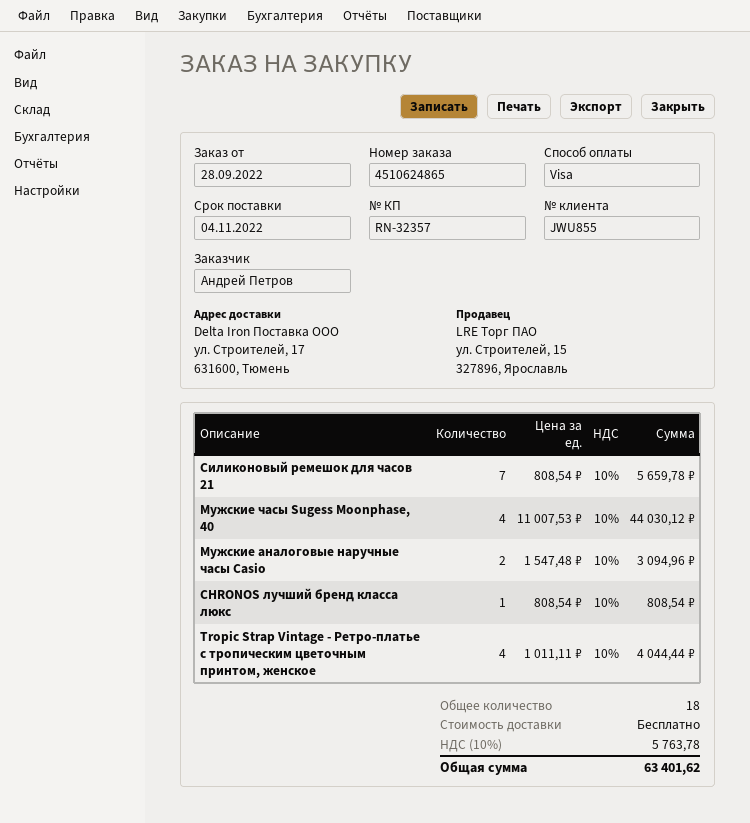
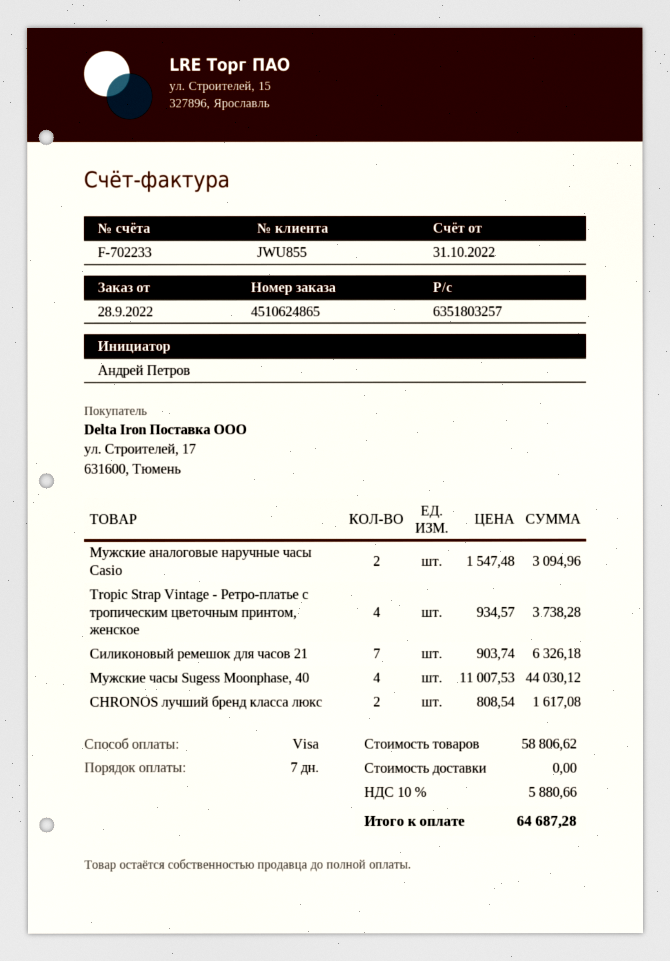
Силиконовый ремешок для часов 21: 7 x 808.54 = 5659.78 -> 7 x 903.74 = 6326.18
CHRONOS лучший бренд класса люкс: 1 x 808.54 = 808.54 -> 2 x 808.54 = 1617.08
Tropic Strap Vintage - Ретро-платье с тропическим цветочным принтом, женское: 4 x 1011.11 = 4044.44 -> 4 x 934.57 = 3738.28
tax: 10% = 5763.78 -> 10% = 5880.66
total: 63401.62 -> 64687.28

